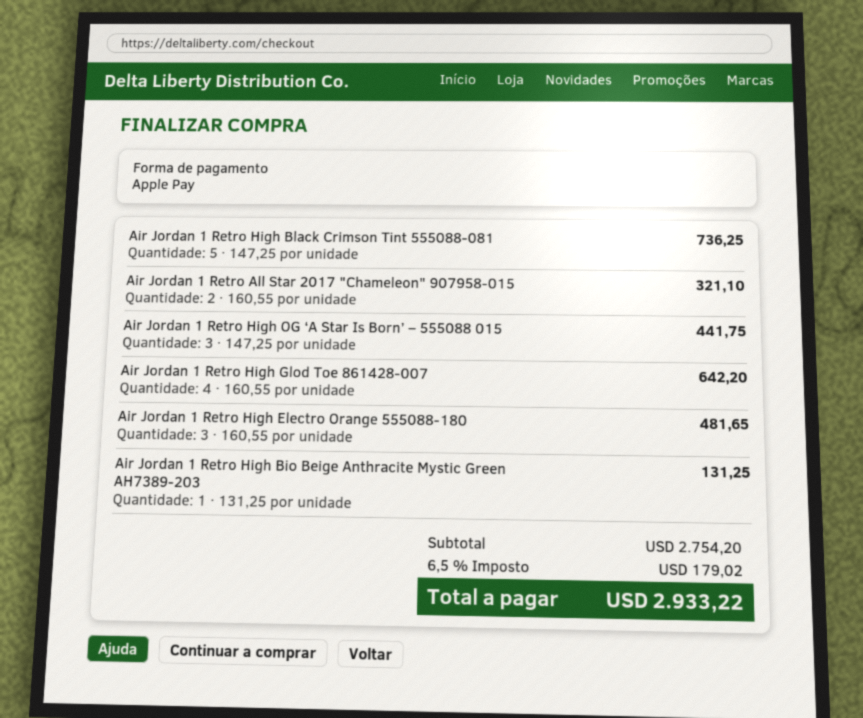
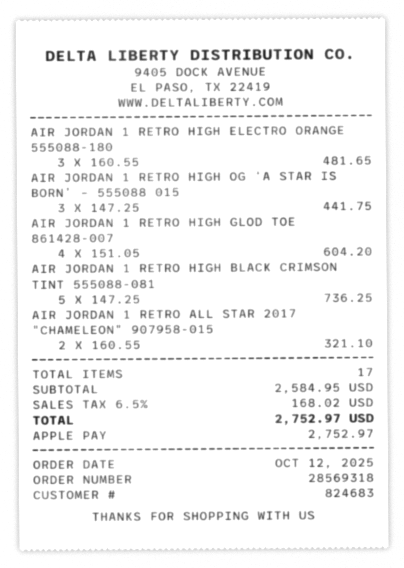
Air Jordan 1 Retro High Glod Toe 861428-007: 4 x 160.55 = 642.20 -> 4 x 151.05 = 604.20
Air Jordan 1 Retro High Bio Beige Anthracite Mystic Green AH7389-203: 1 x 131.25 = 131.25 -> none
subtotal: 2754.20 -> 2584.95
tax: 6.5% = 179.02 -> 6.5% = 168.02
total: 2933.22 -> 2752.97

